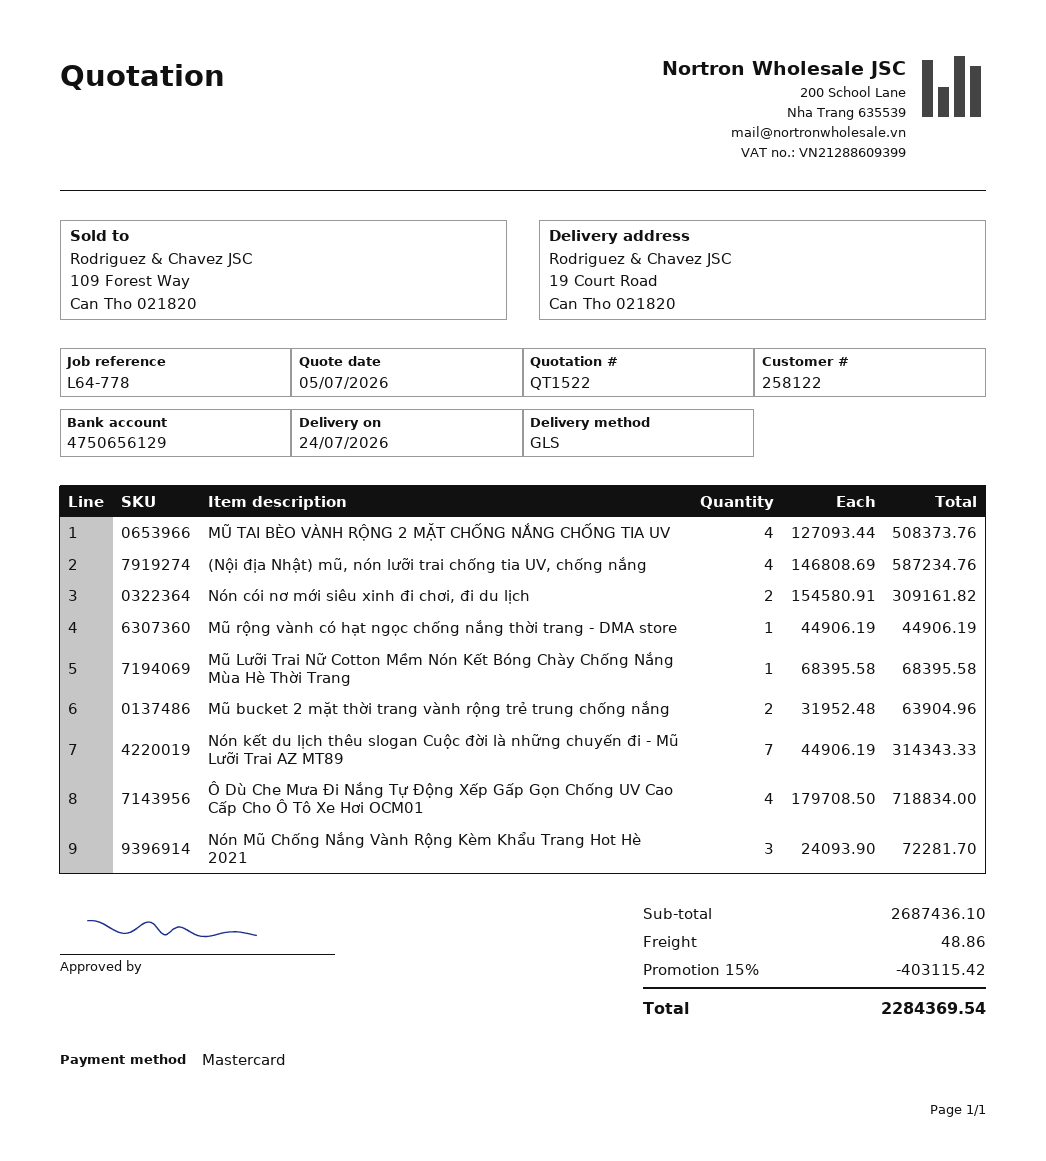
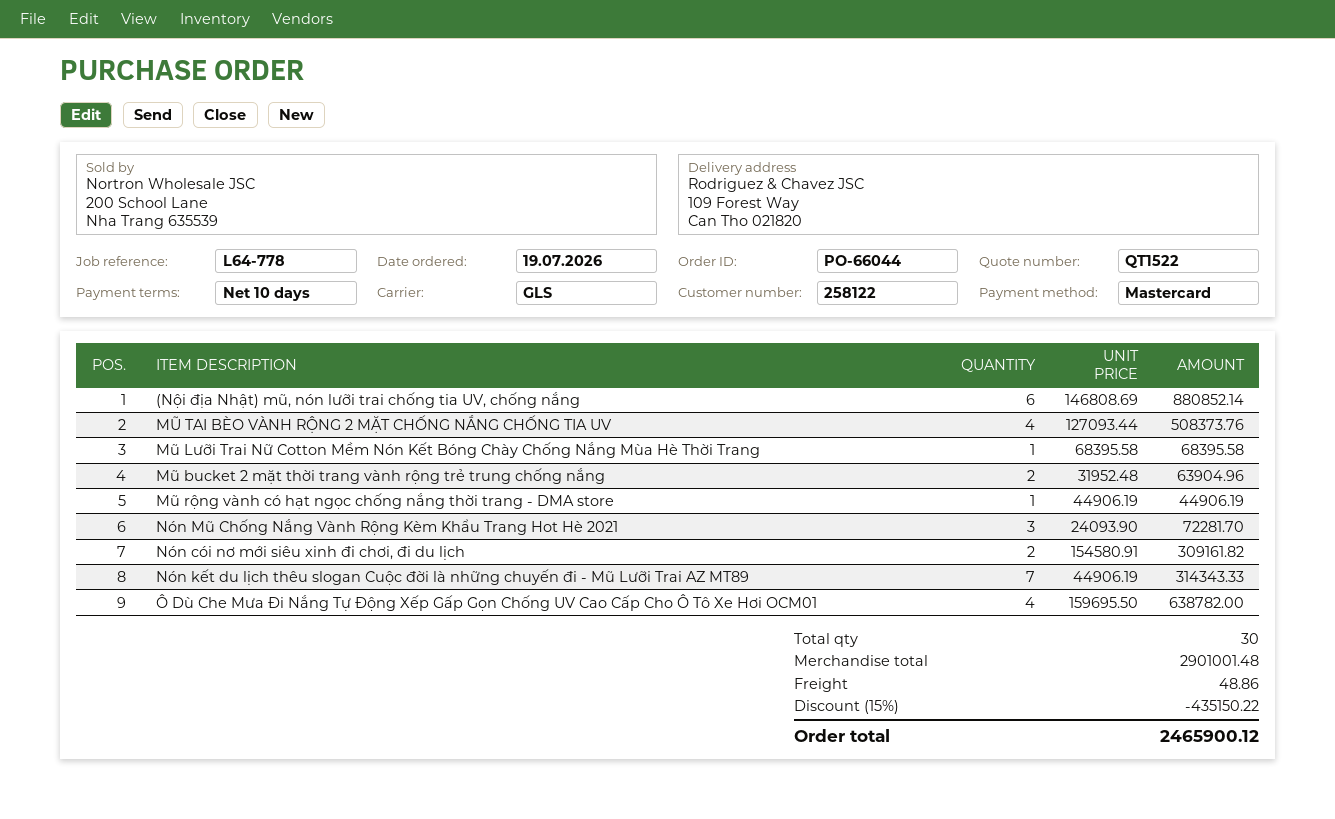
ship to: 19 Court Road, Can Tho 021820 -> 109 Forest Way, Can Tho 021820
(Nội địa Nhật) mũ, nón lưỡi trai chống tia UV, chống nắng: 4 x 146808.69 = 587234.76 -> 6 x 146808.69 = 880852.14
Ô Dù Che Mưa Đi Nắng Tự Động Xếp Gấp Gọn Chống UV Cao Cấp Cho Ô Tô Xe Hơi OCM01: 4 x 179708.50 = 718834.00 -> 4 x 159695.50 = 638782.00
subtotal: 2687436.10 -> 2901001.48
discount: 15% = 403115.42 -> 15% = 435150.22
total: 2284369.54 -> 2465900.12

